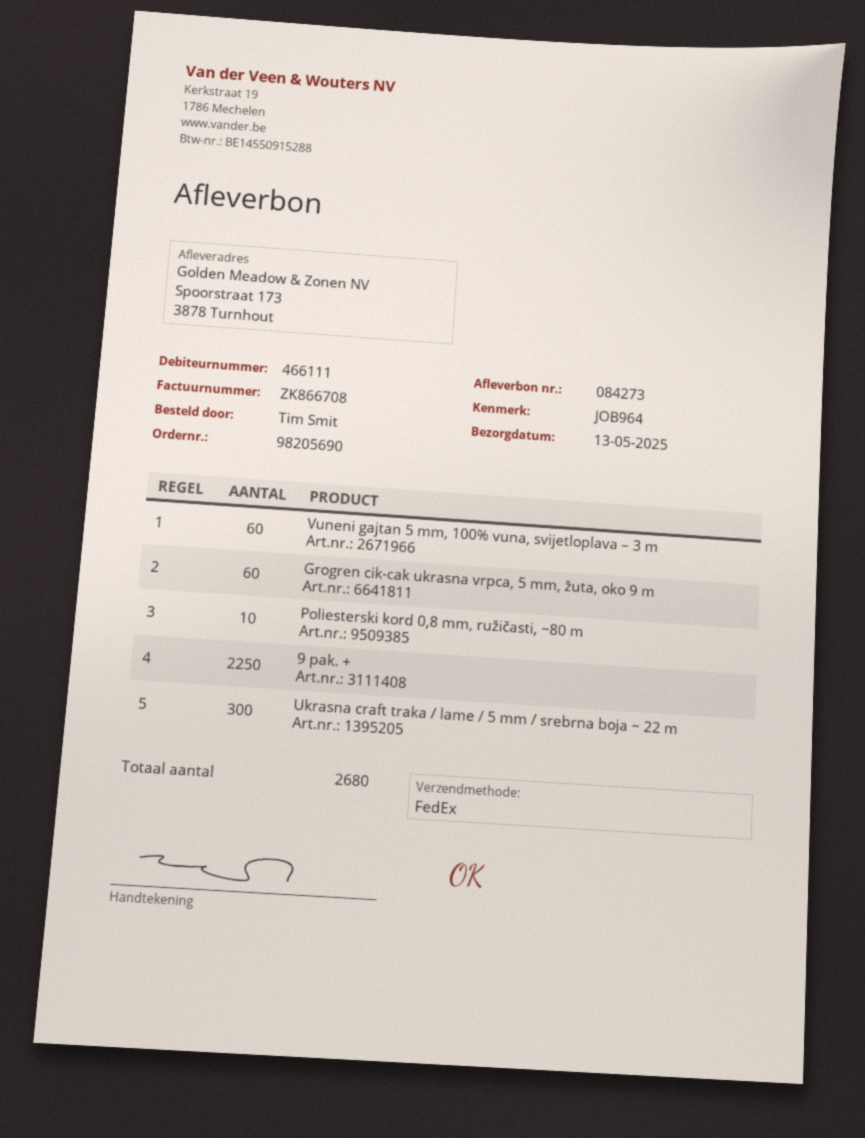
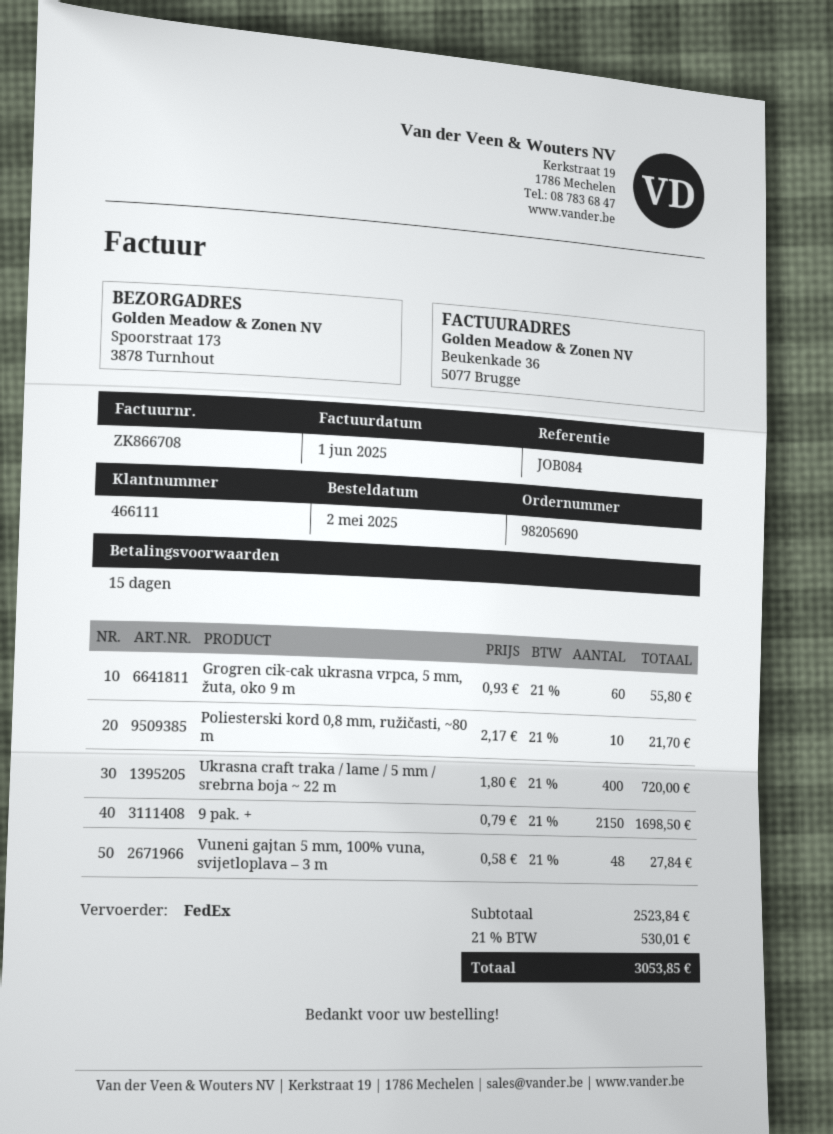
reference: JOB964 -> JOB084
Vuneni gajtan 5 mm, 100% vuna, svijetloplava – 3 m: 60 -> 48
9 pak. +: 2250 -> 2150
Ukrasna craft traka / lame / 5 mm / srebrna boja ~ 22 m: 300 -> 400

